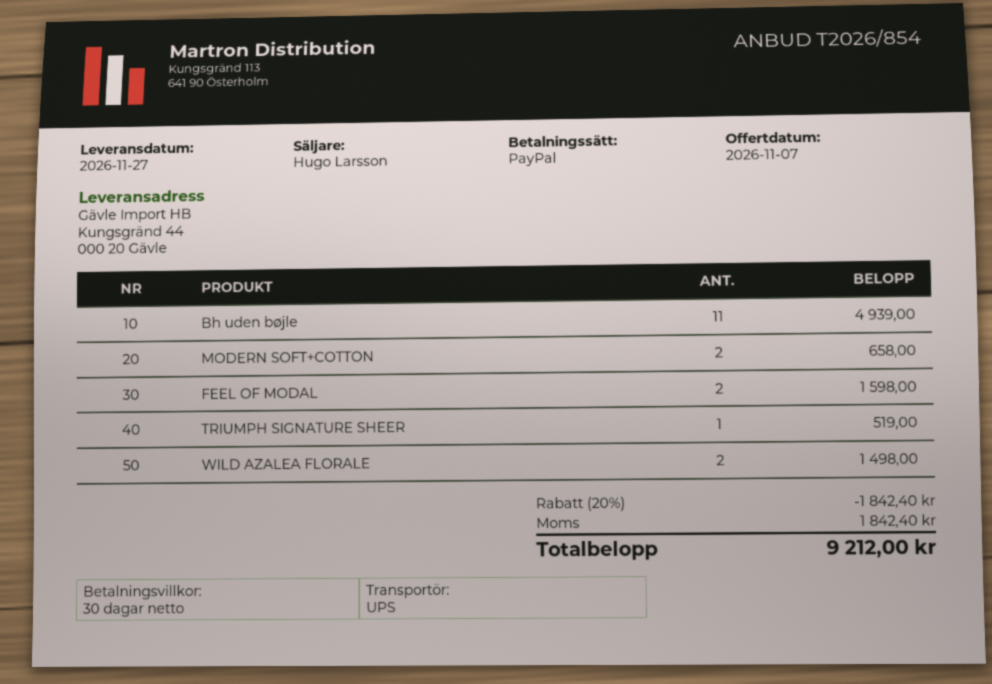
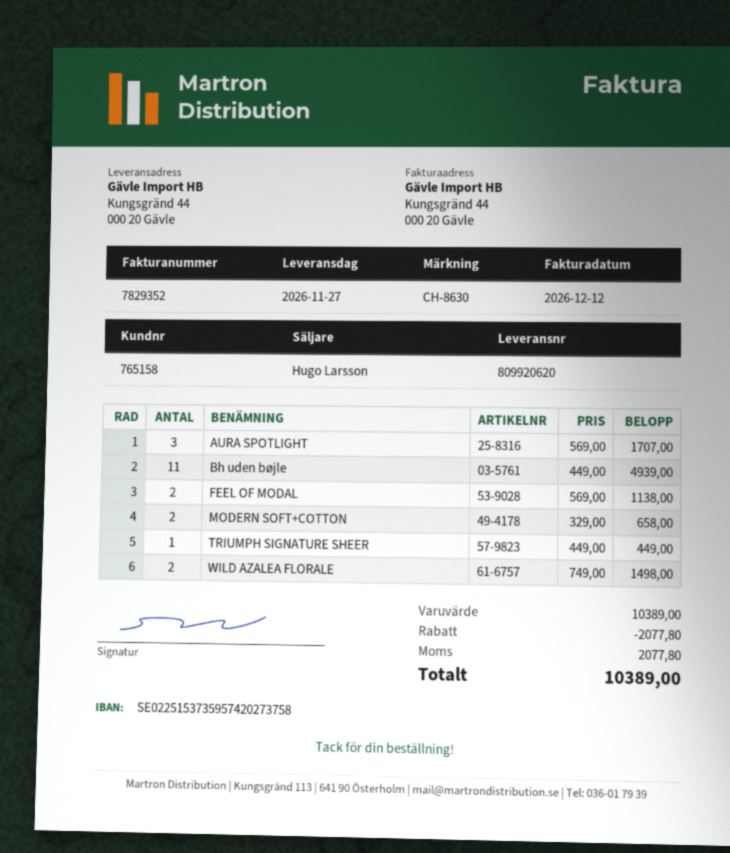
FEEL OF MODAL: 2 for 1598.00 -> 2 for 1138.00
TRIUMPH SIGNATURE SHEER: 1 for 519.00 -> 1 for 449.00
AURA SPOTLIGHT: none -> 3 for 1707.00
discount: 1842.40 -> 2077.80
tax: 1842.40 -> 2077.80
total: 9212.00 -> 10389.00

